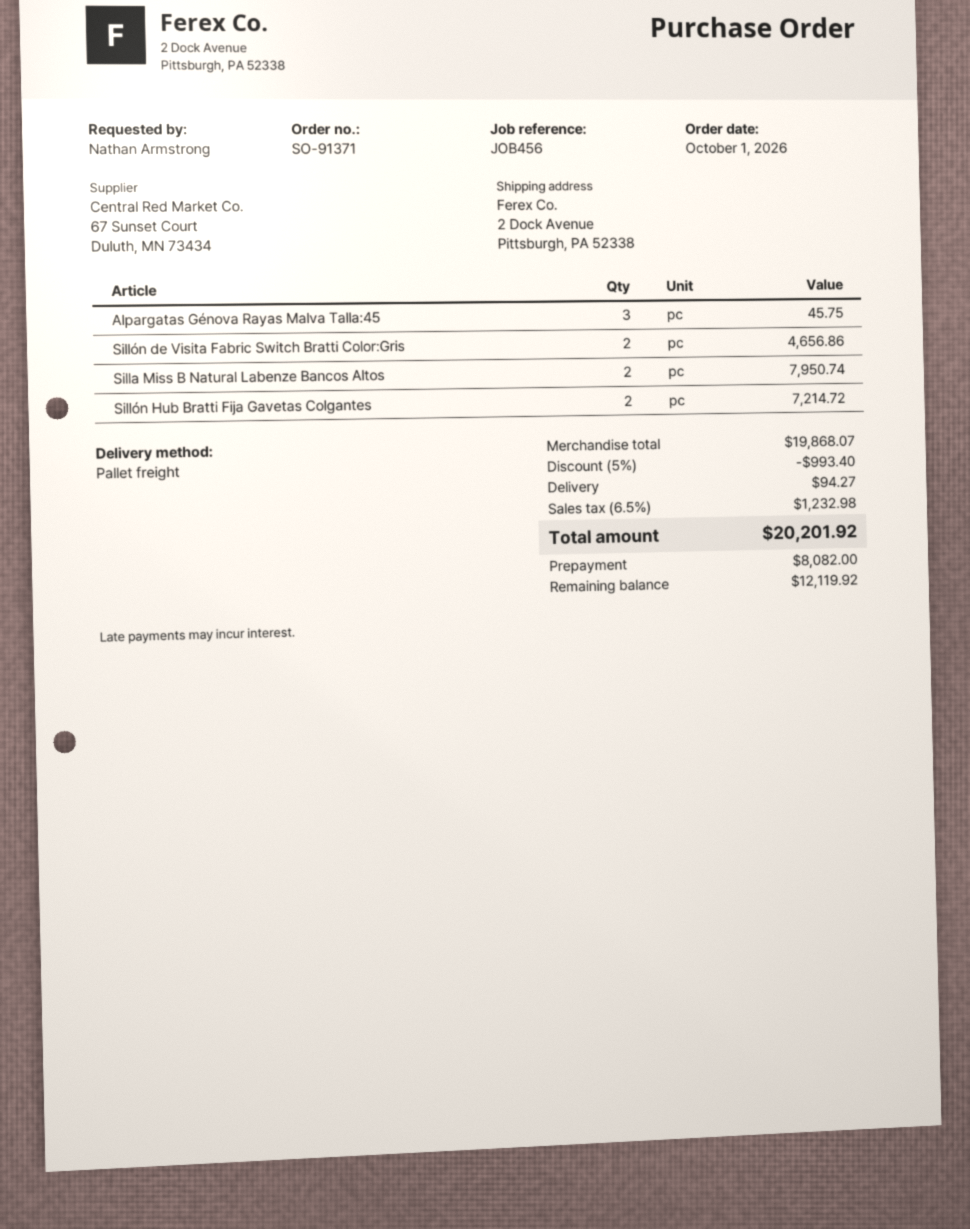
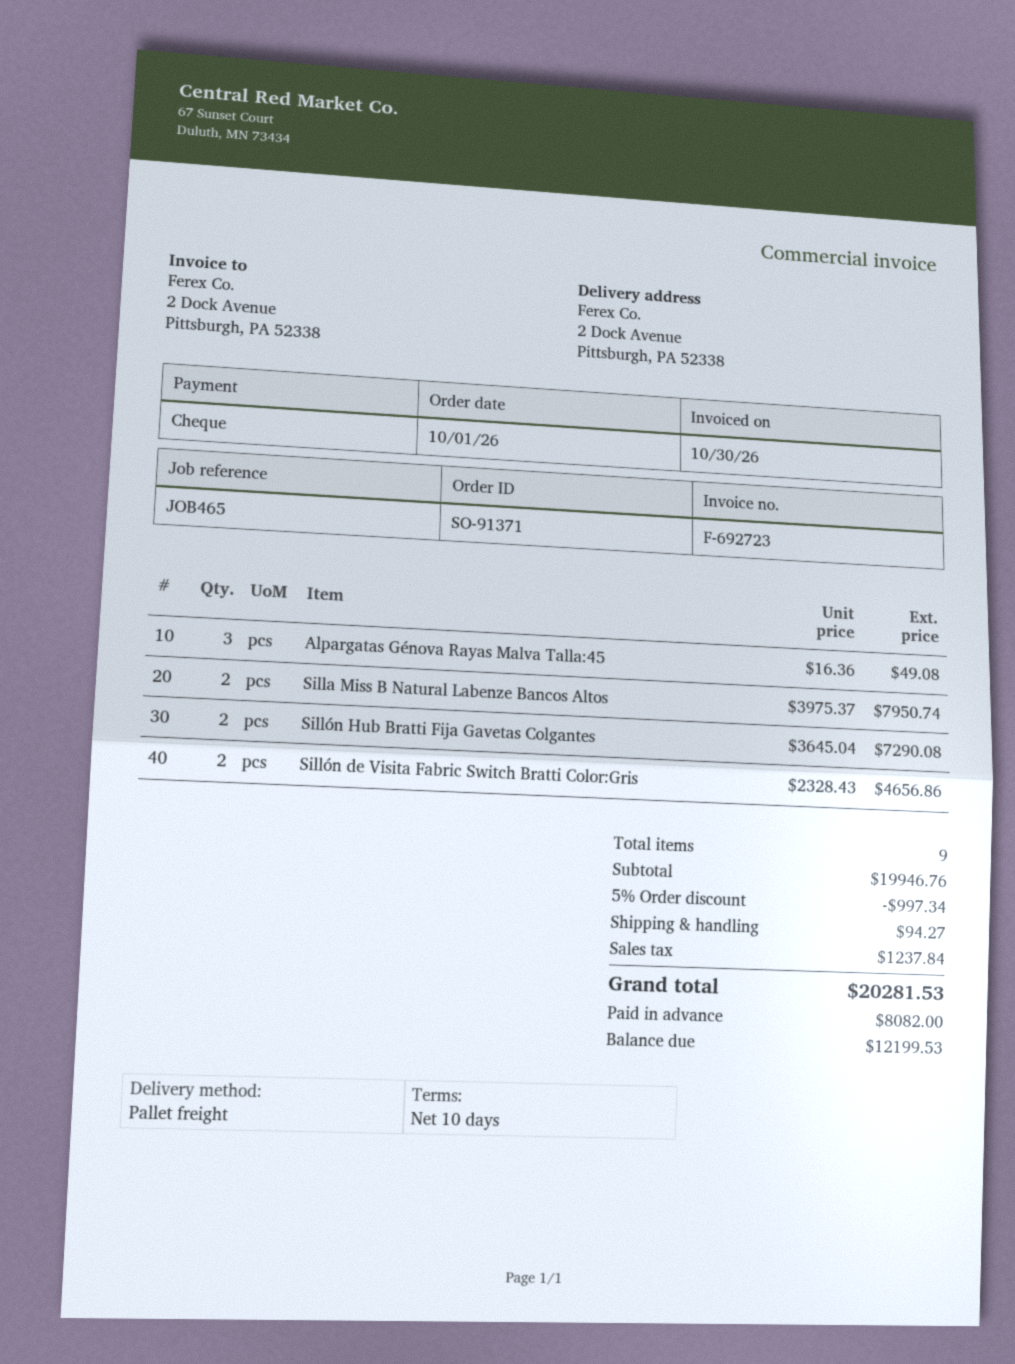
reference: JOB456 -> JOB465
Alpargatas Génova Rayas Malva Talla:45: 3 for 45.75 -> 3 for 49.08
Sillón Hub Bratti Fija Gavetas Colgantes: 2 for 7214.72 -> 2 for 7290.08
subtotal: 19868.07 -> 19946.76
discount: 5% = 993.40 -> 5% = 997.34
tax: 1232.98 -> 1237.84
total: 20201.92 -> 20281.53
balance: 12119.92 -> 12199.53

